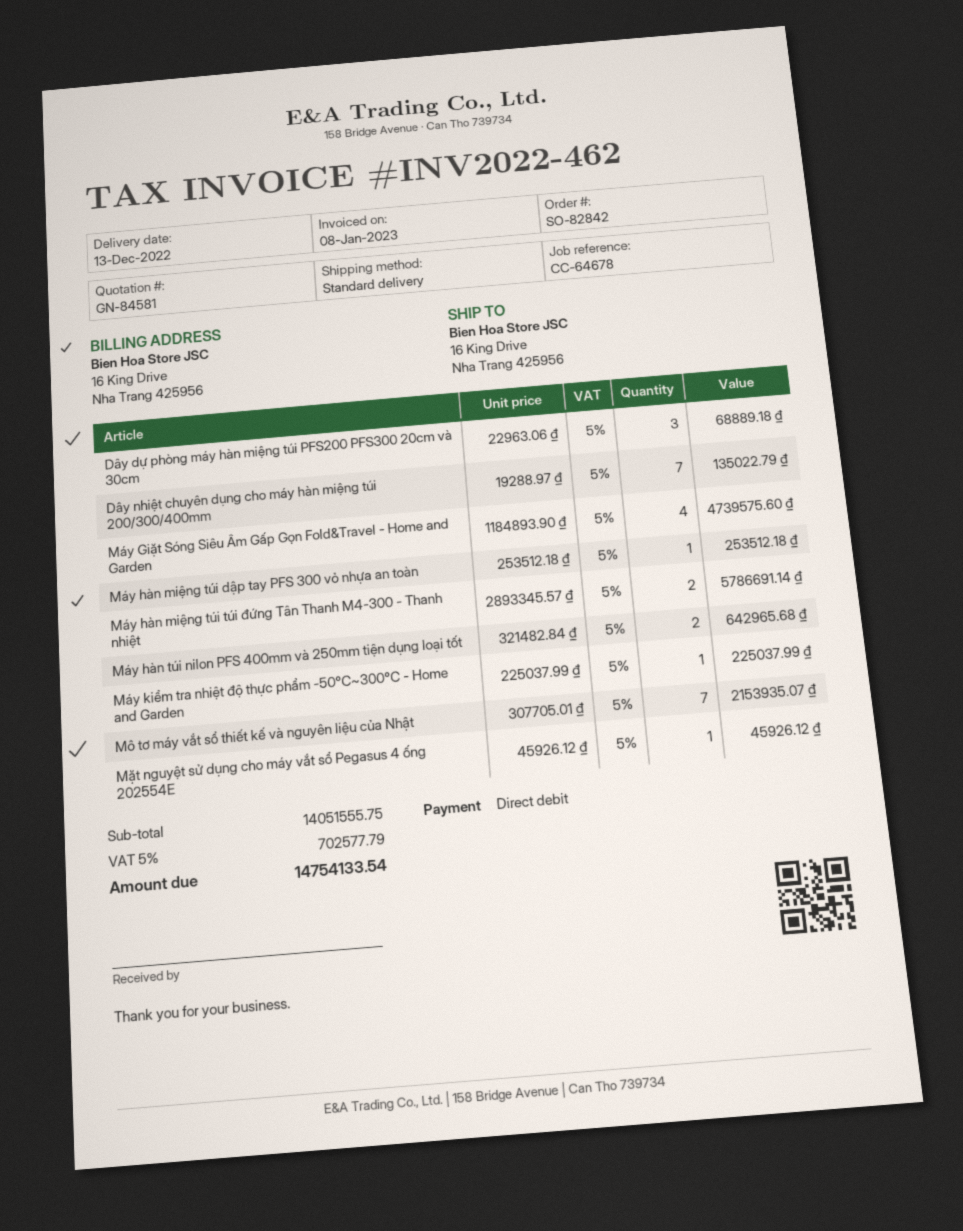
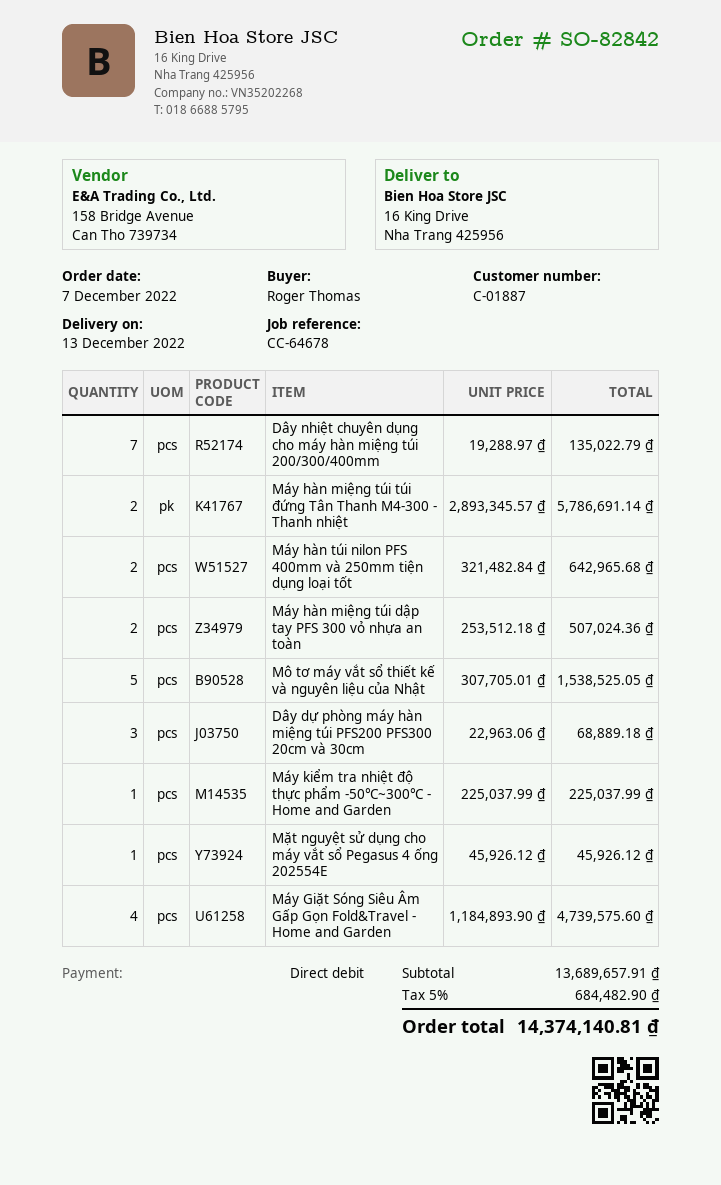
Máy hàn miệng túi dập tay PFS 300 vỏ nhựa an toàn: 1 x 253512.18 = 253512.18 -> 2 x 253512.18 = 507024.36
Mô tơ máy vắt sổ thiết kế và nguyên liệu của Nhật: 7 x 307705.01 = 2153935.07 -> 5 x 307705.01 = 1538525.05
subtotal: 14051555.75 -> 13689657.91
tax: 5% = 702577.79 -> 5% = 684482.90
total: 14754133.54 -> 14374140.81

